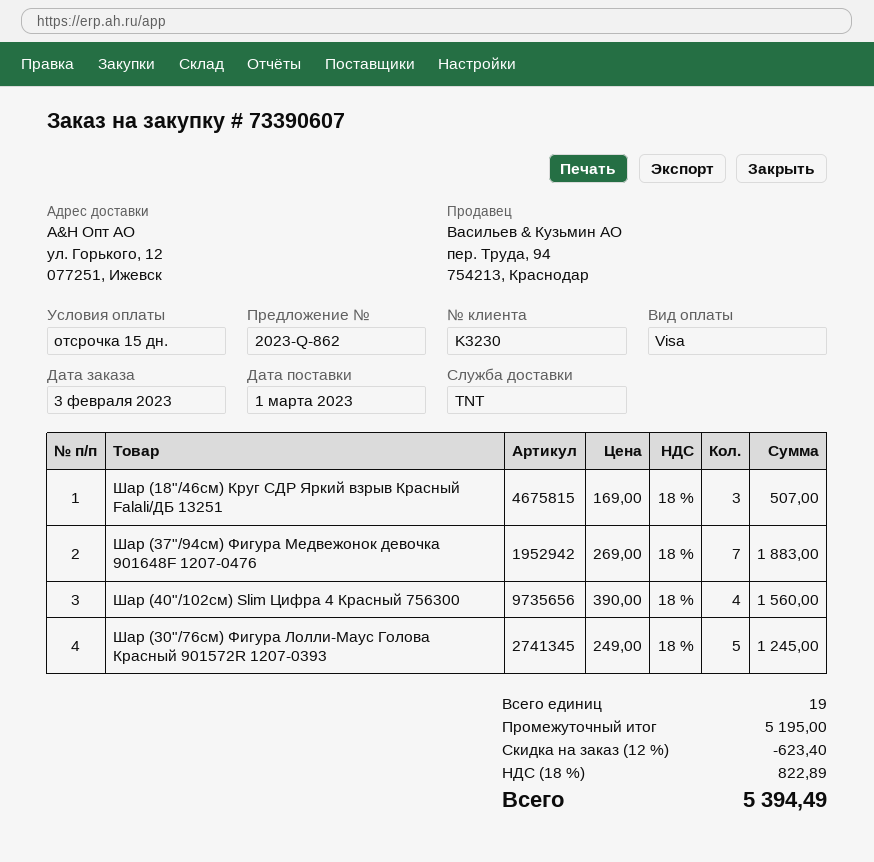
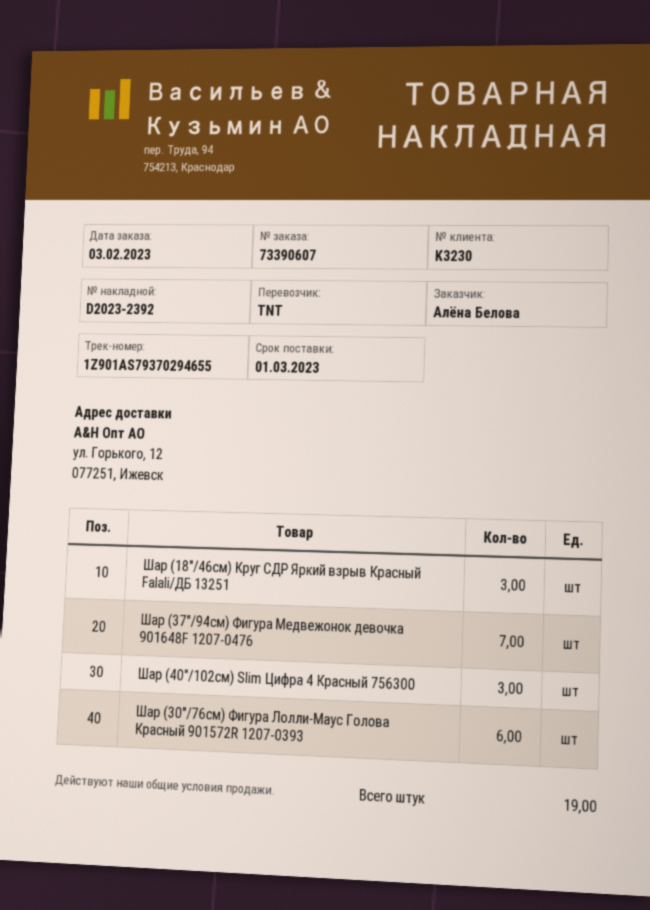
Шар (40"/102см) Slim Цифра 4 Красный 756300: 4 -> 3
Шар (30"/76см) Фигура Лолли-Маус Голова Красный 901572R 1207-0393: 5 -> 6

